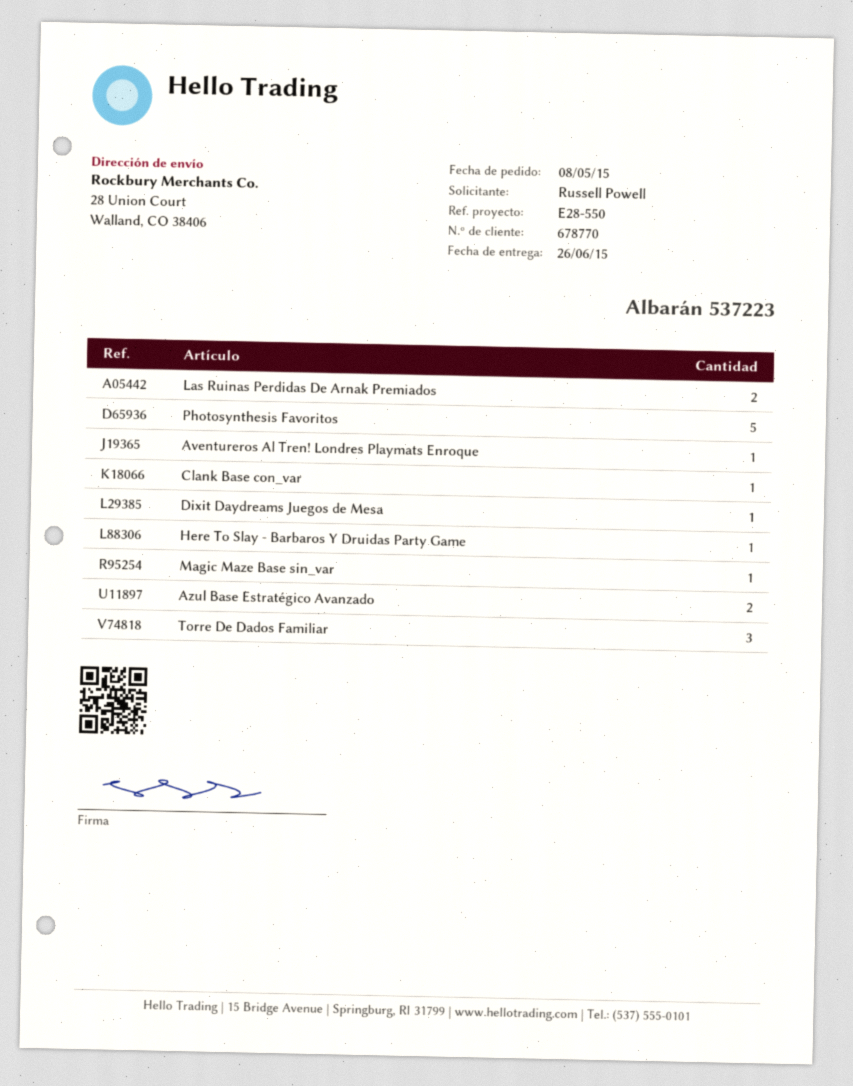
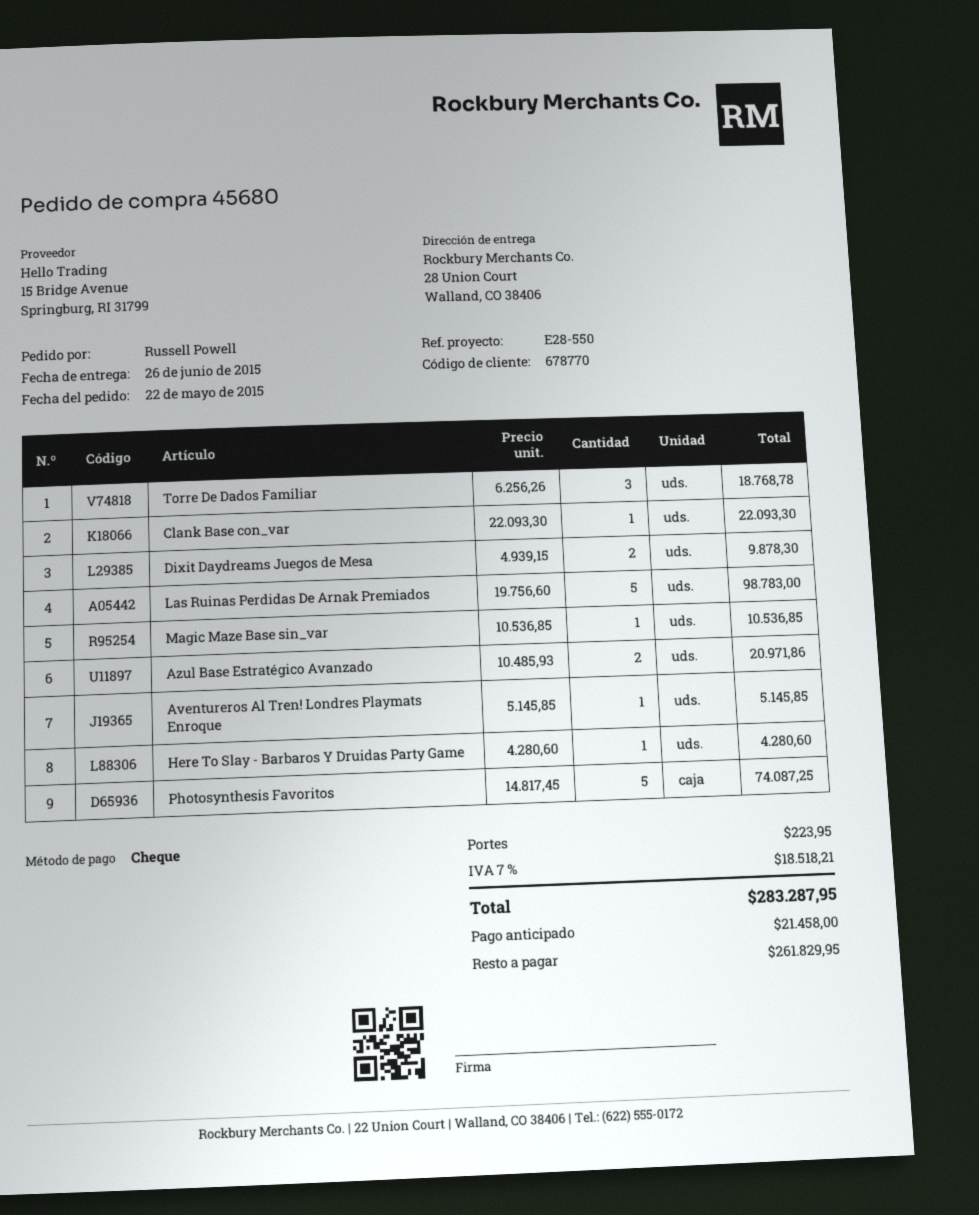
order date: 2015-05-08 -> 2015-05-22
Las Ruinas Perdidas De Arnak Premiados: 2 -> 5
Dixit Daydreams Juegos de Mesa: 1 -> 2

